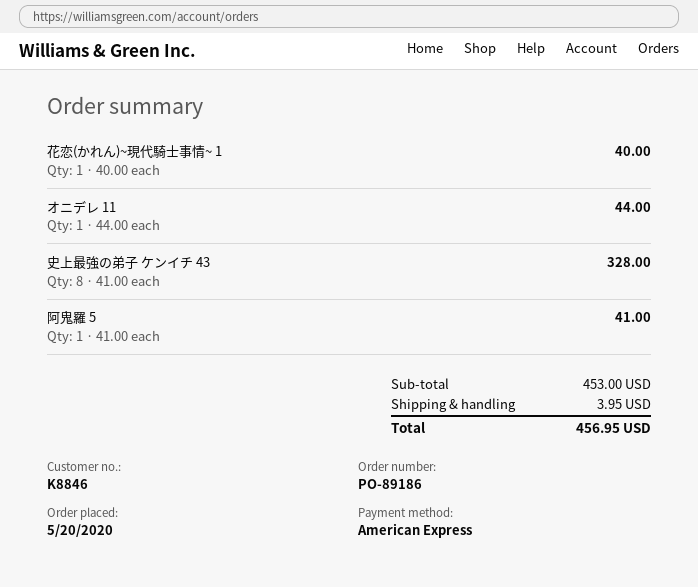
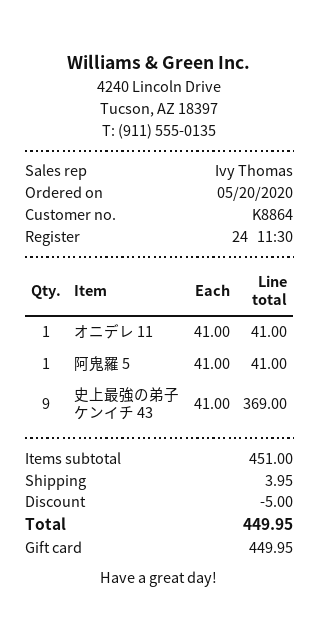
customer number: K8846 -> K8864
payment method: American Express -> gift card
花恋(かれん)~現代騎士事情~ 1: 1 x 40.00 = 40.00 -> none
オニデレ 11: 1 x 44.00 = 44.00 -> 1 x 41.00 = 41.00
史上最強の弟子 ケンイチ 43: 8 x 41.00 = 328.00 -> 9 x 41.00 = 369.00
subtotal: 453.00 -> 451.00
discount: none -> 5.00
total: 456.95 -> 449.95

